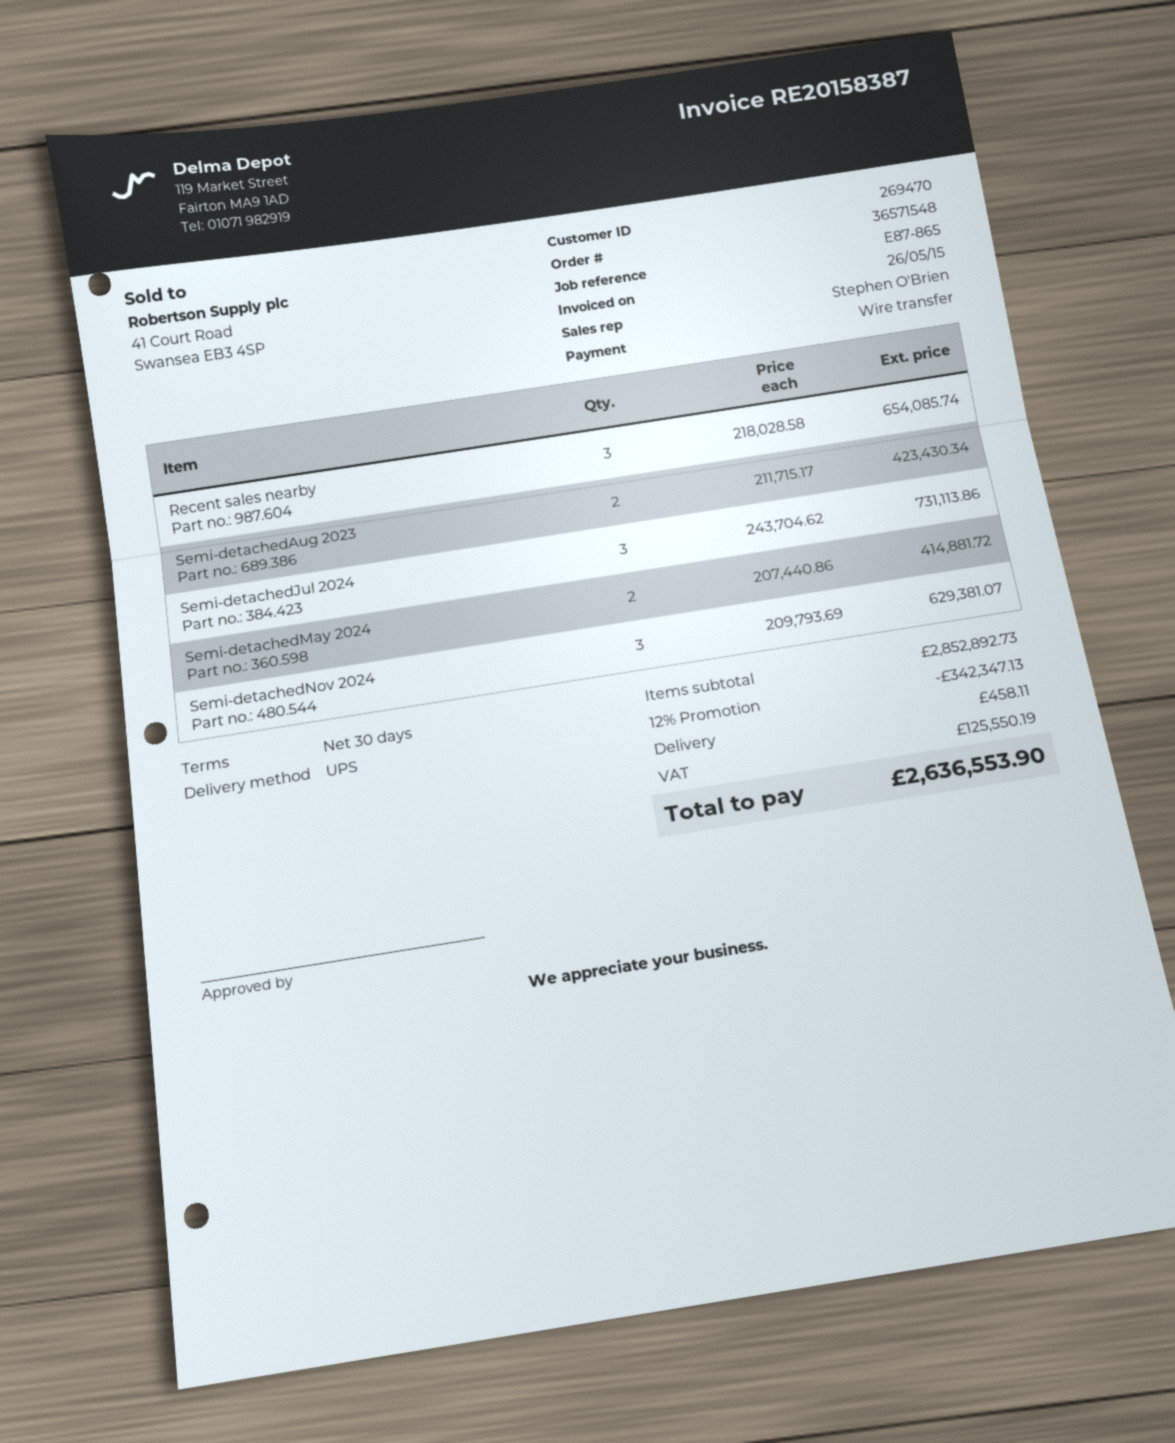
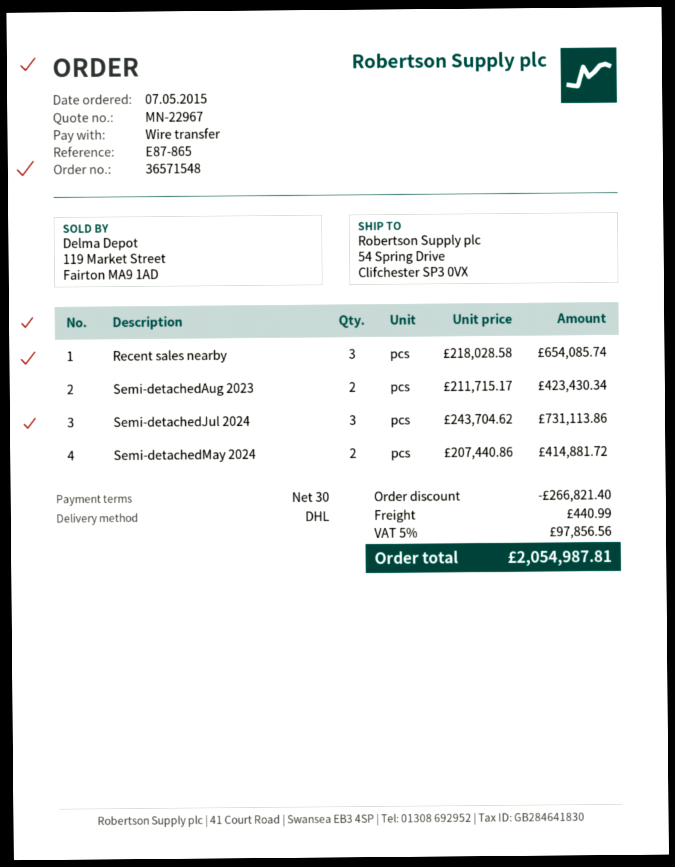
shipping method: UPS -> DHL
Semi-detachedNov 2024: 3 x 209793.69 = 629381.07 -> none
discount: 342347.13 -> 266821.40
shipping: 458.11 -> 440.99
tax: 125550.19 -> 97856.56
total: 2636553.90 -> 2054987.81

